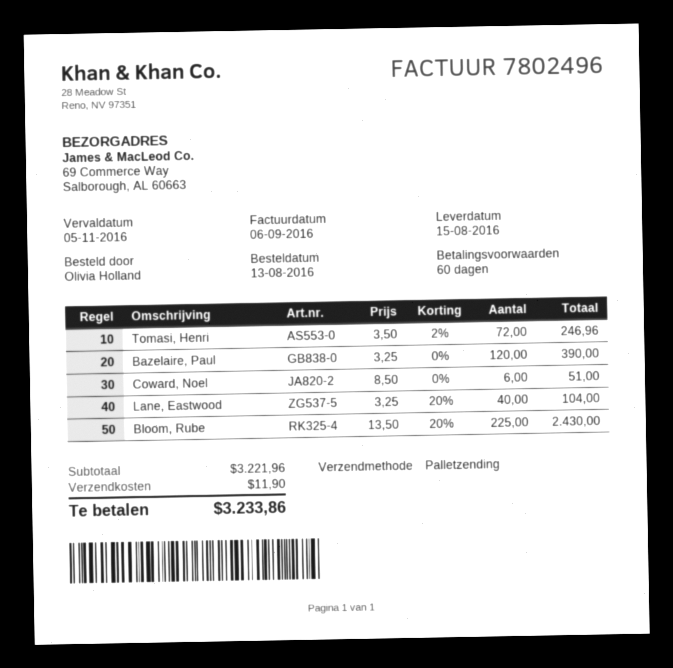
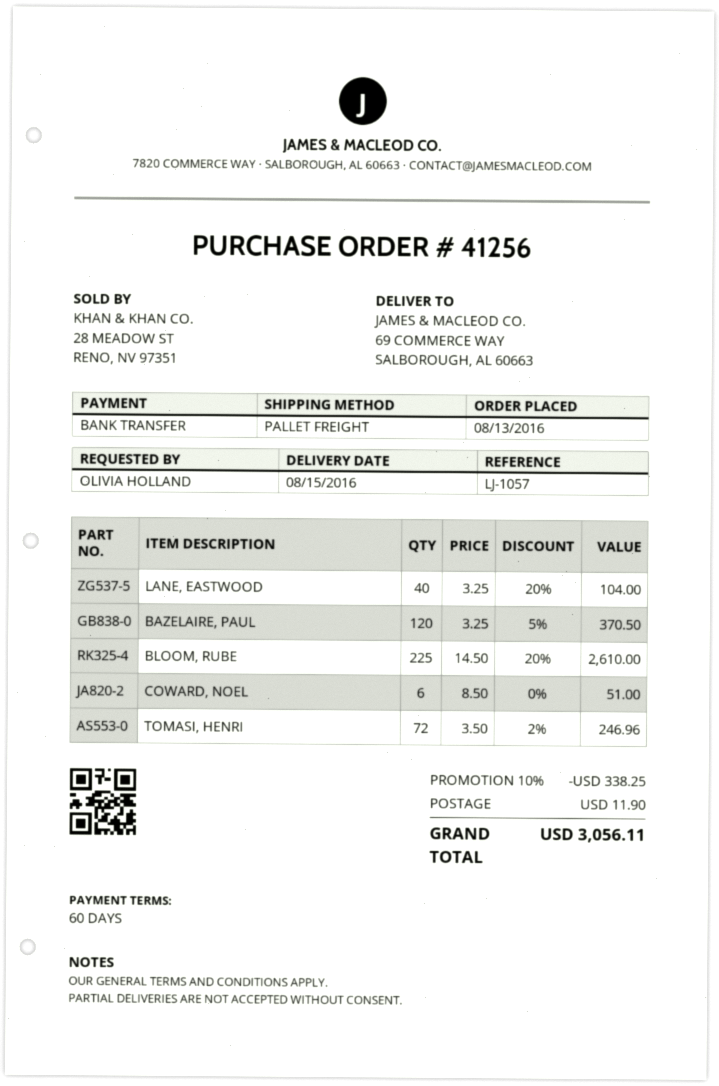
Bazelaire, Paul: 120 x 3.25 = 390.00 -> 120 x 3.25 - 5% = 370.50
Bloom, Rube: 225 x 13.50 - 20% = 2430.00 -> 225 x 14.50 - 20% = 2610.00
discount: none -> 10% = 338.25
total: 3233.86 -> 3056.11

